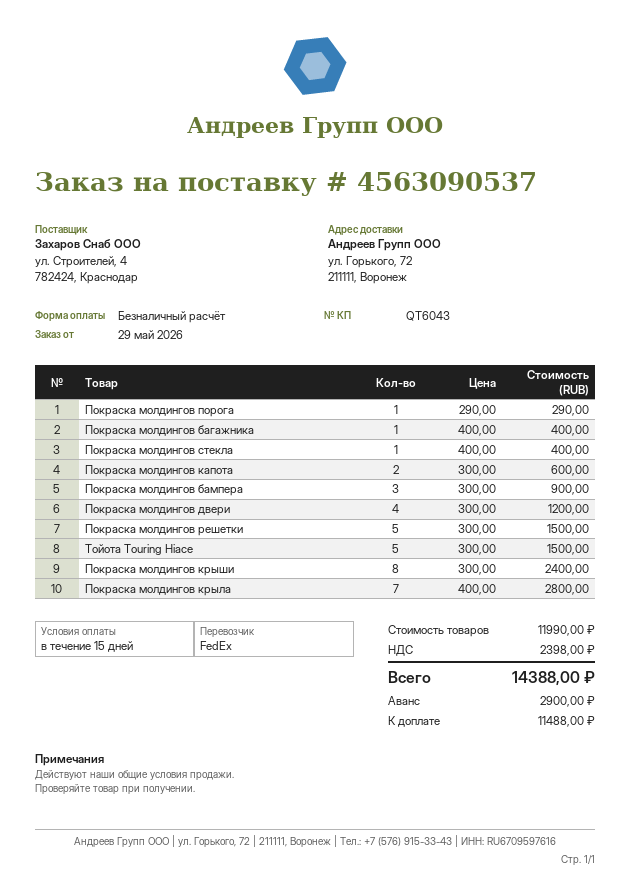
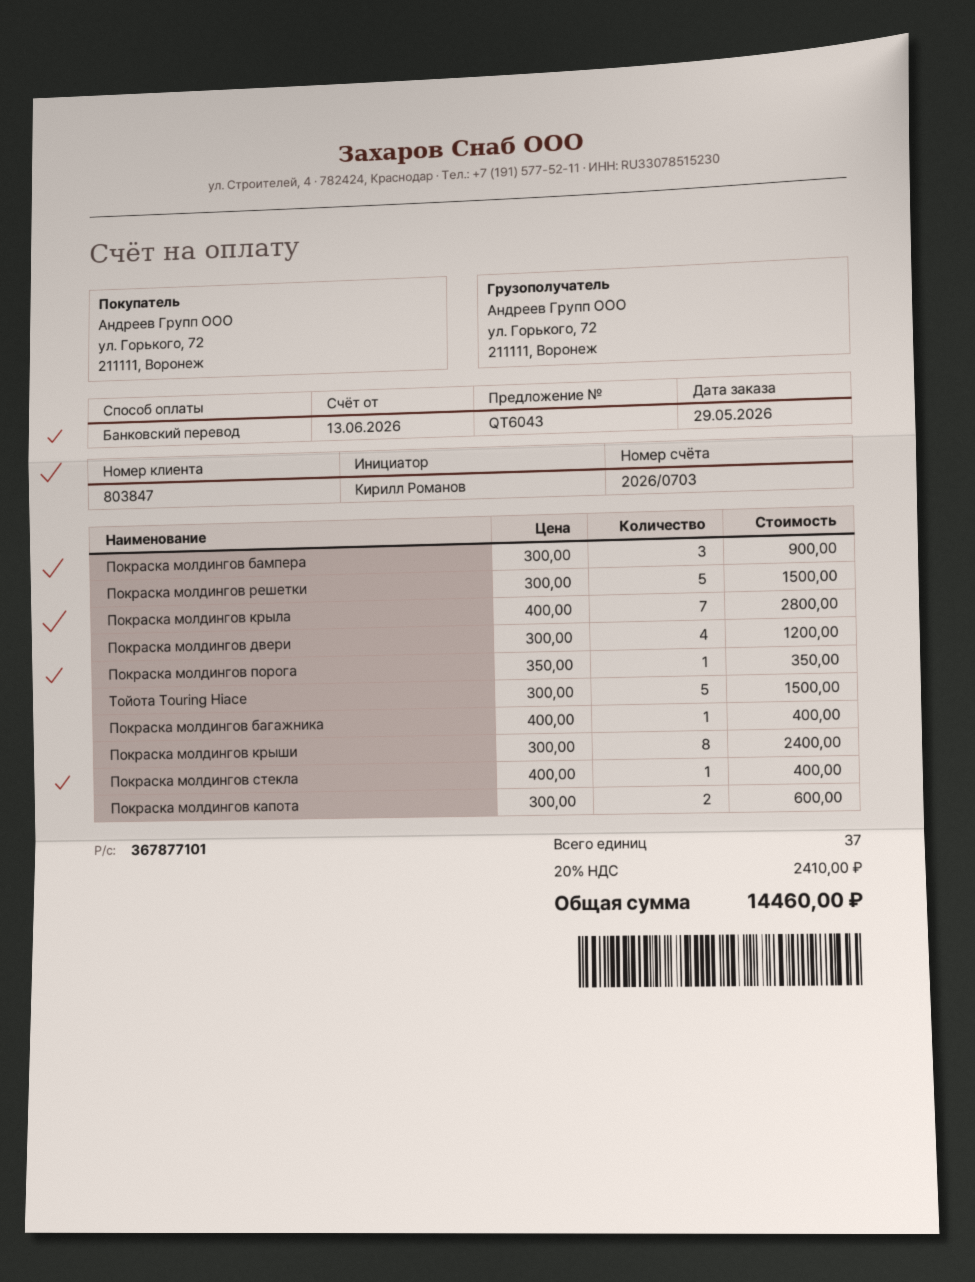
Покраска молдингов порога: 1 x 290.00 = 290.00 -> 1 x 350.00 = 350.00
tax: 2398.00 -> 2410.00
total: 14388.00 -> 14460.00

